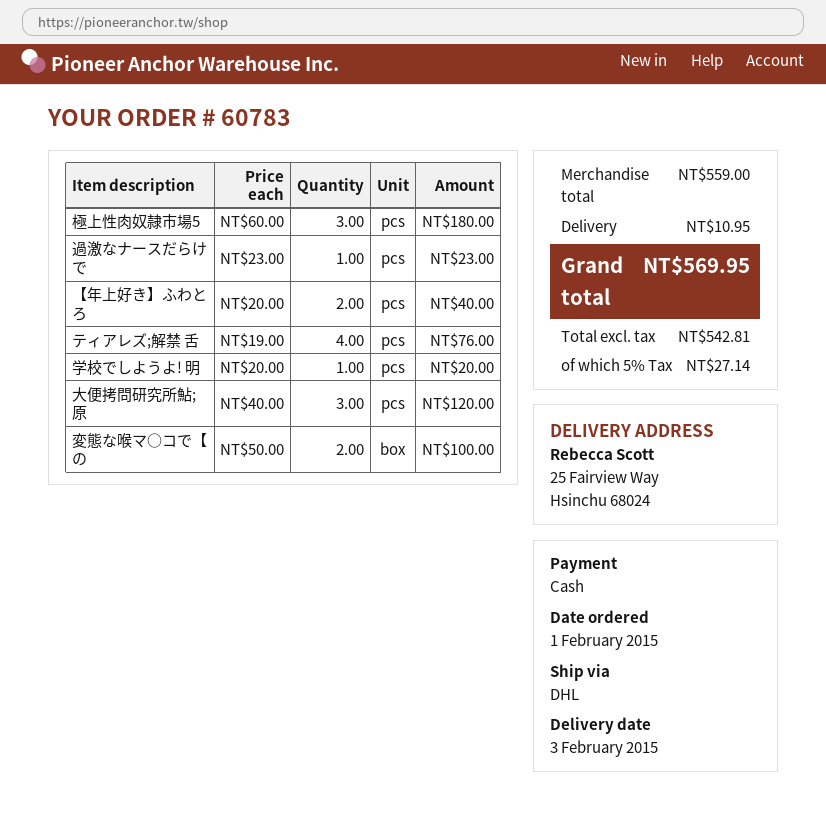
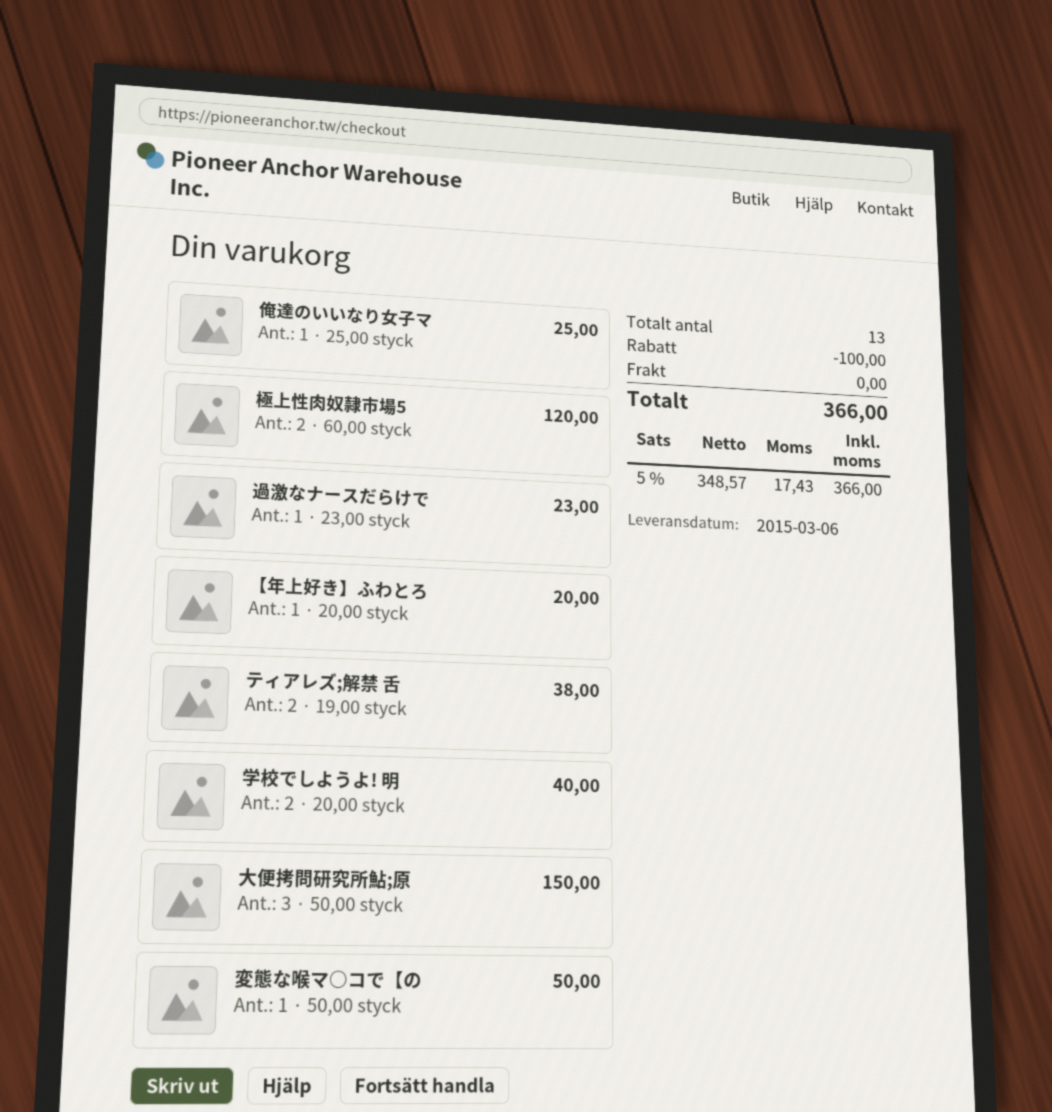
delivery date: 2015-02-03 -> 2015-03-06
極上性肉奴隷市場5: 3 x 60.00 = 180.00 -> 2 x 60.00 = 120.00
【年上好き】ふわとろ: 2 x 20.00 = 40.00 -> 1 x 20.00 = 20.00
ティアレズ;解禁 舌: 4 x 19.00 = 76.00 -> 2 x 19.00 = 38.00
学校でしようよ! 明: 1 x 20.00 = 20.00 -> 2 x 20.00 = 40.00
大便拷問研究所鮎;原: 3 x 40.00 = 120.00 -> 3 x 50.00 = 150.00
変態な喉マ○コで【の: 2 x 50.00 = 100.00 -> 1 x 50.00 = 50.00
俺達のいいなり女子マ: none -> 1 x 25.00 = 25.00
discount: none -> 100.00
shipping: 10.95 -> 0.00
net: 542.81 -> 348.57
tax: 5% = 27.14 -> 5% = 17.43
total: 569.95 -> 366.00

